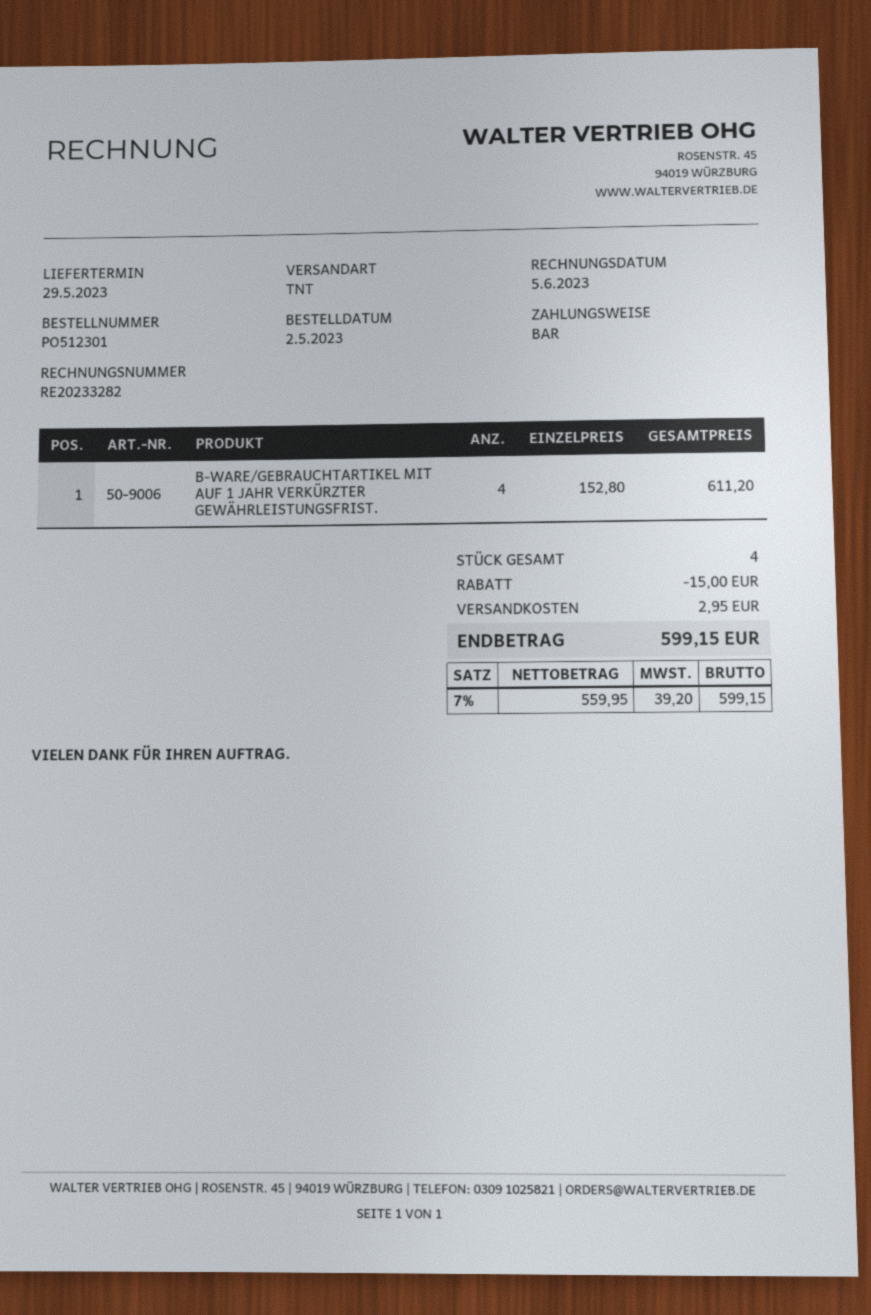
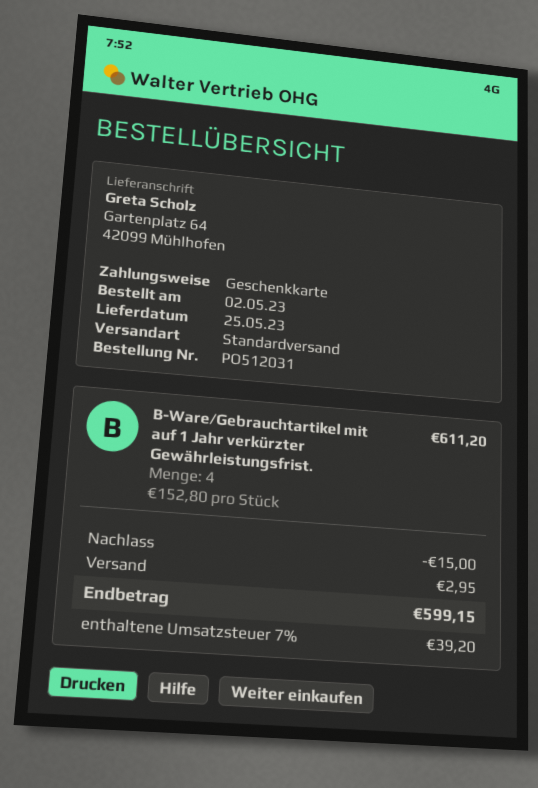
order number: PO512301 -> PO512031
delivery date: 2023-05-29 -> 2023-05-25
payment method: cash -> gift card
shipping method: TNT -> standard

